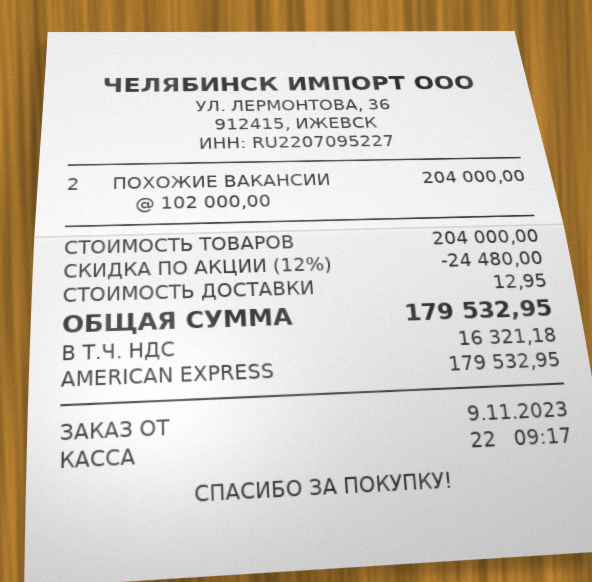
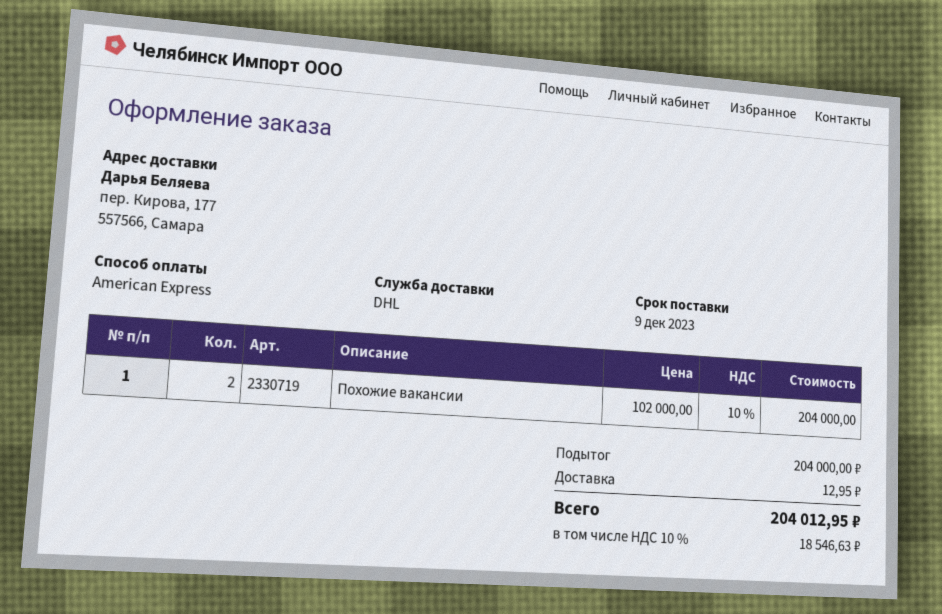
discount: 12% = 24480.00 -> none
tax: 16321.18 -> 18546.63
total: 179532.95 -> 204012.95

